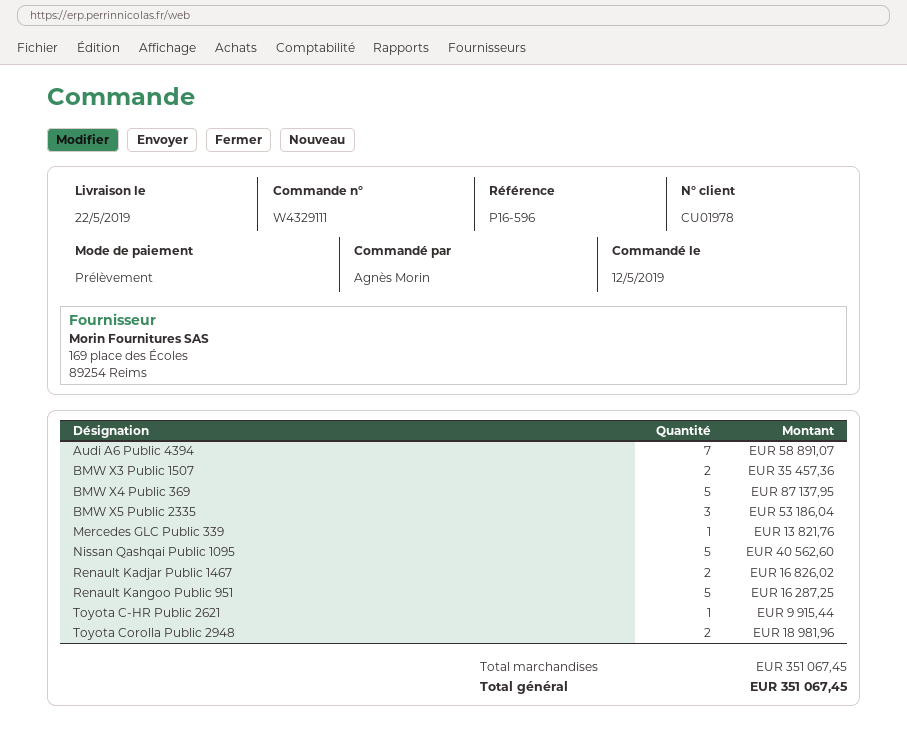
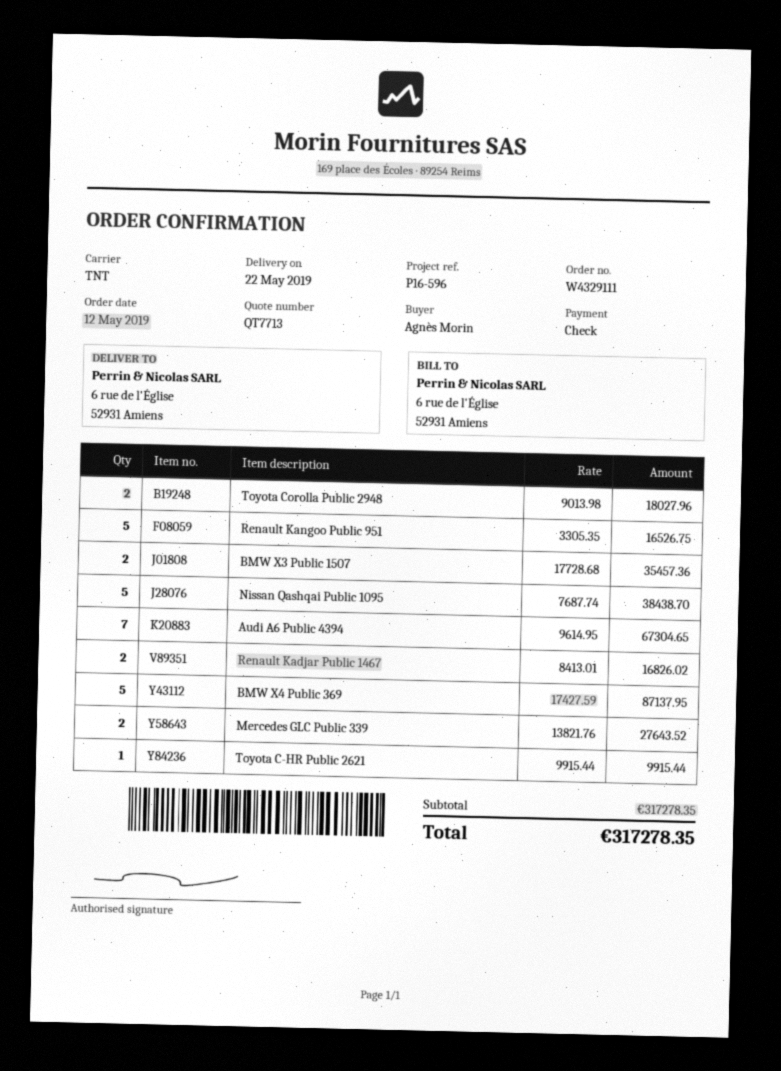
payment method: direct debit -> cheque
Audi A6 Public 4394: 7 for 58891.07 -> 7 for 67304.65
BMW X5 Public 2335: 3 for 53186.04 -> none
Mercedes GLC Public 339: 1 for 13821.76 -> 2 for 27643.52
Nissan Qashqai Public 1095: 5 for 40562.60 -> 5 for 38438.70
Renault Kangoo Public 951: 5 for 16287.25 -> 5 for 16526.75
Toyota Corolla Public 2948: 2 for 18981.96 -> 2 for 18027.96
subtotal: 351067.45 -> 317278.35
total: 351067.45 -> 317278.35

